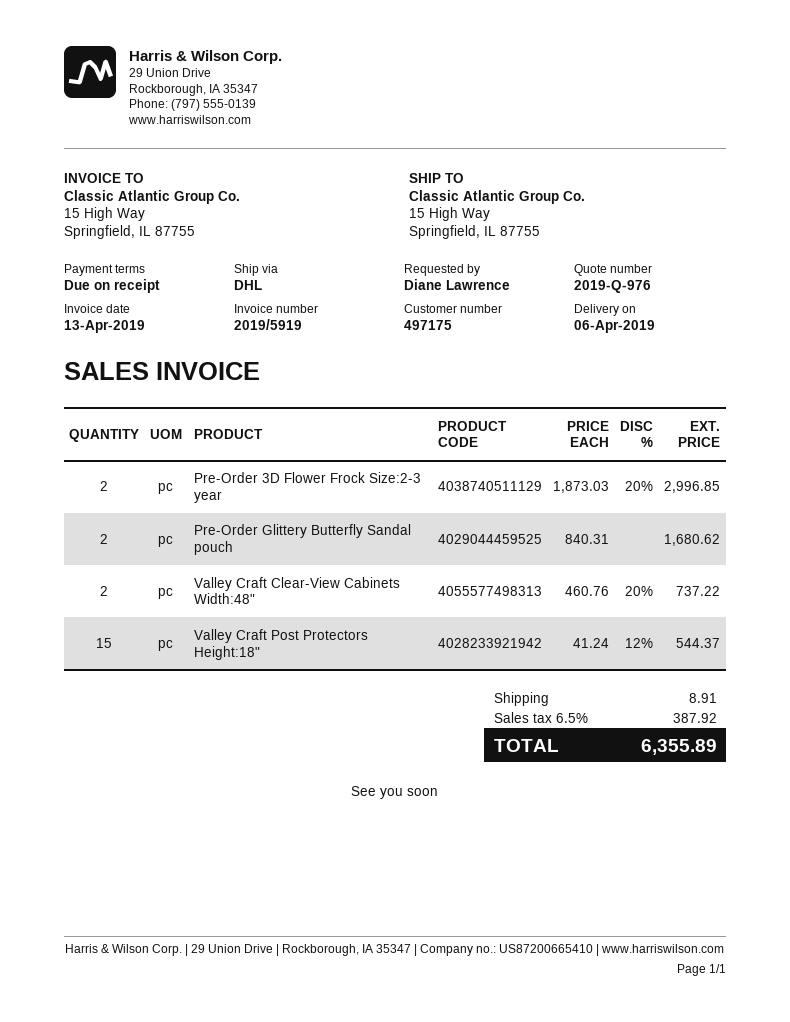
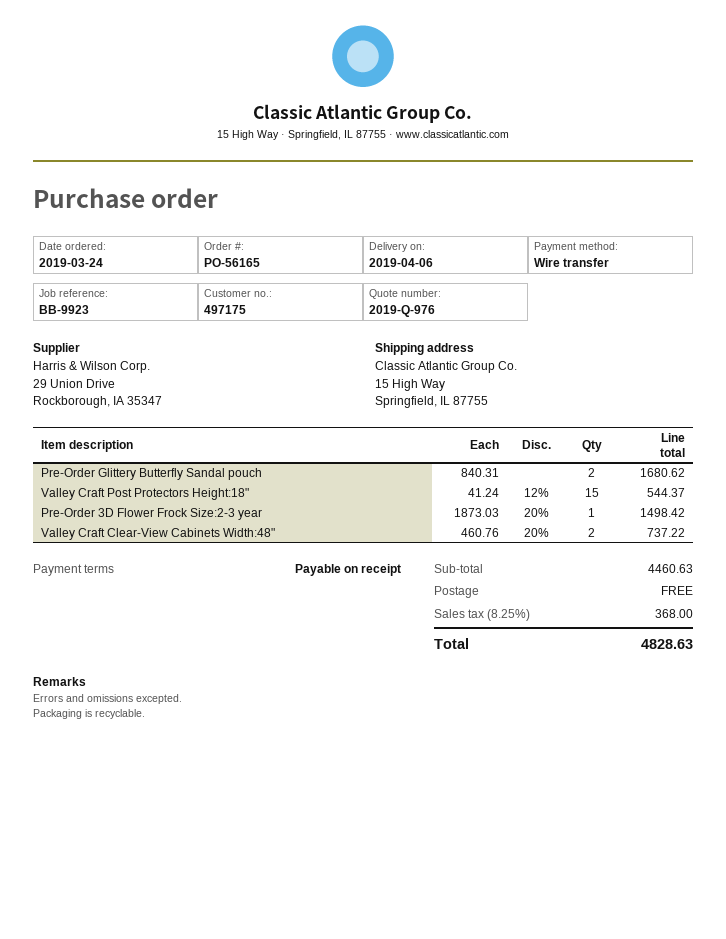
Pre-Order 3D Flower Frock Size:2-3 year: 2 x 1873.03 - 20% = 2996.85 -> 1 x 1873.03 - 20% = 1498.42
shipping: 8.91 -> 0.00
tax: 6.5% = 387.92 -> 8.25% = 368.00
total: 6355.89 -> 4828.63

